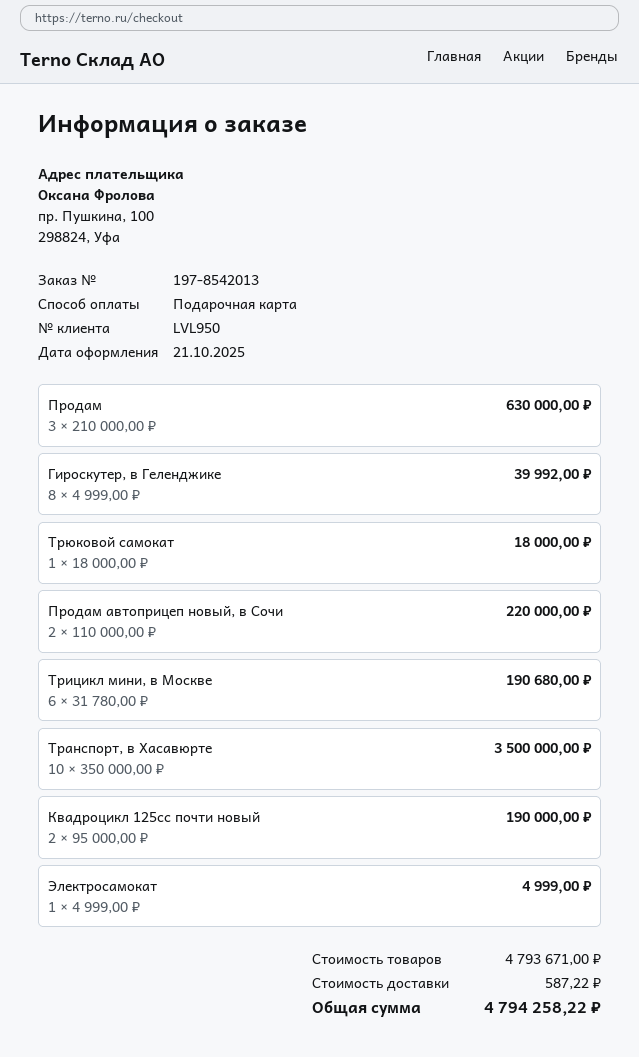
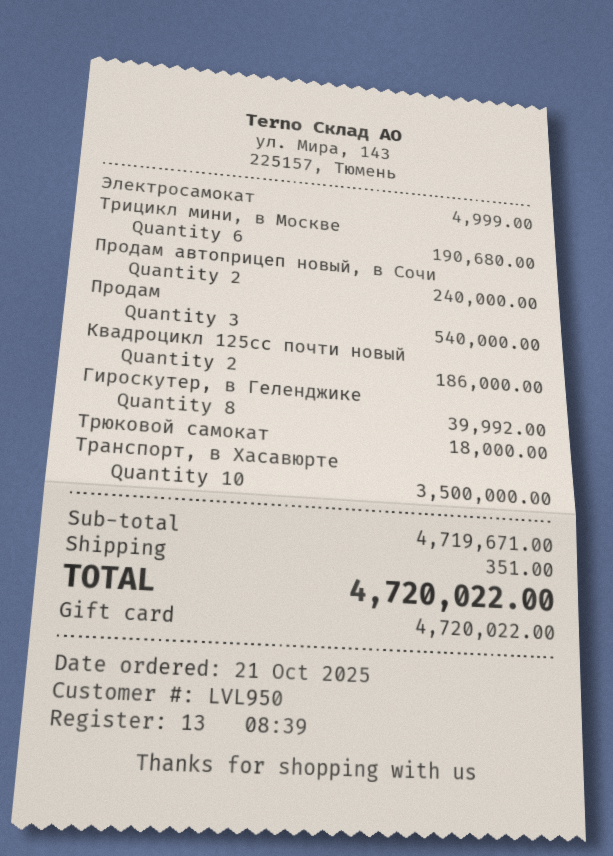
Продам: 3 for 630000.00 -> 3 for 540000.00
Продам автоприцеп новый, в Сочи: 2 for 220000.00 -> 2 for 240000.00
Квадроцикл 125сс почти новый: 2 for 190000.00 -> 2 for 186000.00
subtotal: 4793671.00 -> 4719671.00
shipping: 587.22 -> 351.00
total: 4794258.22 -> 4720022.00

